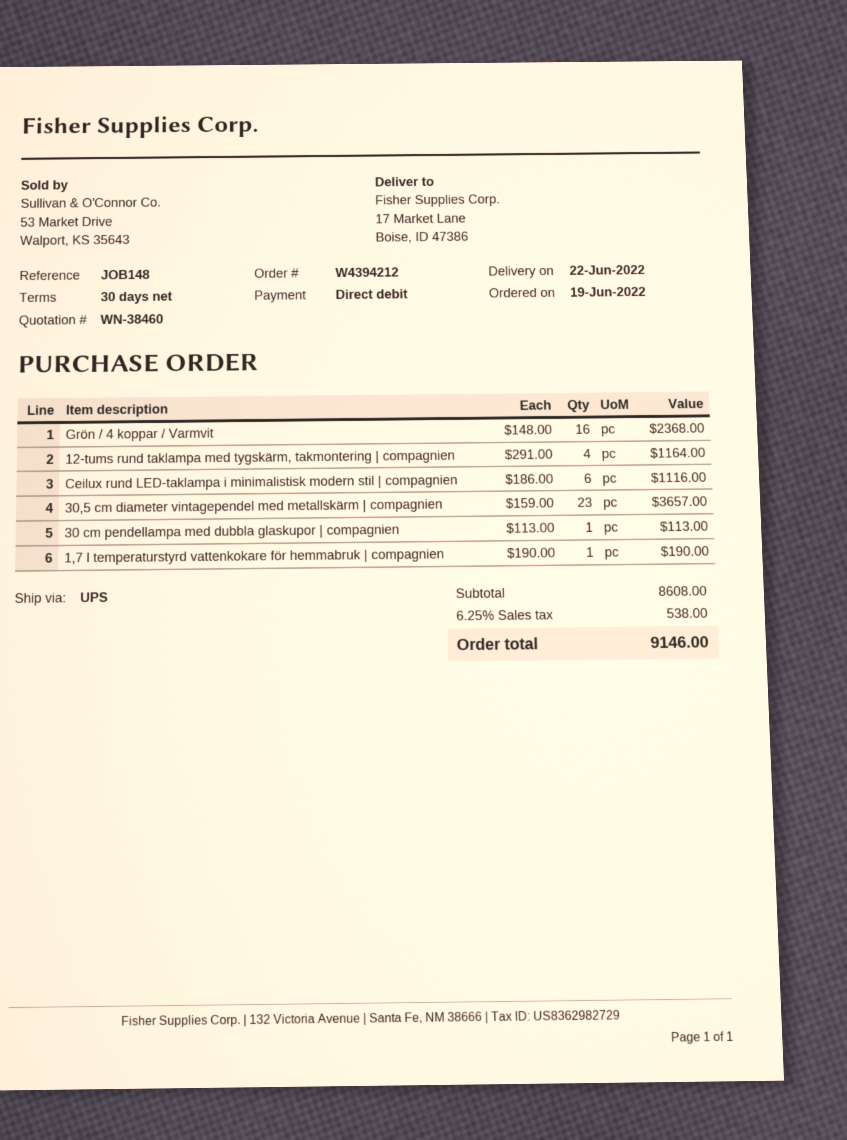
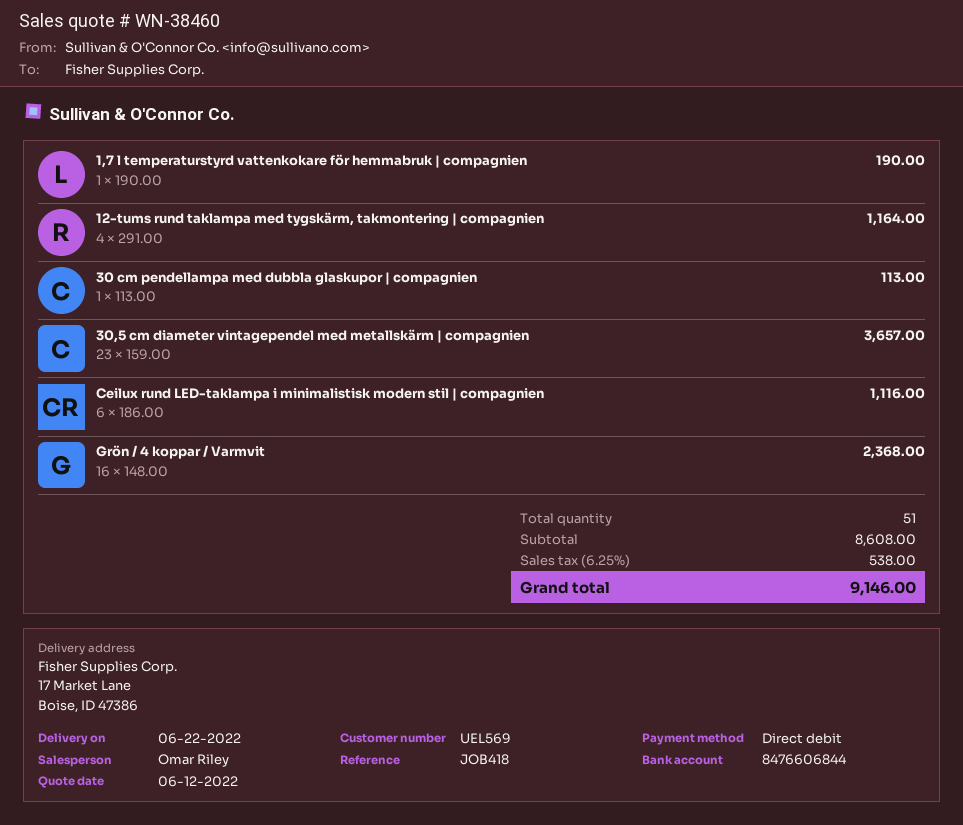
reference: JOB148 -> JOB418

